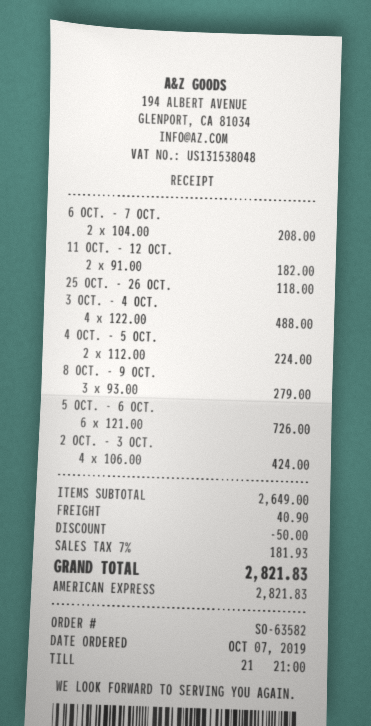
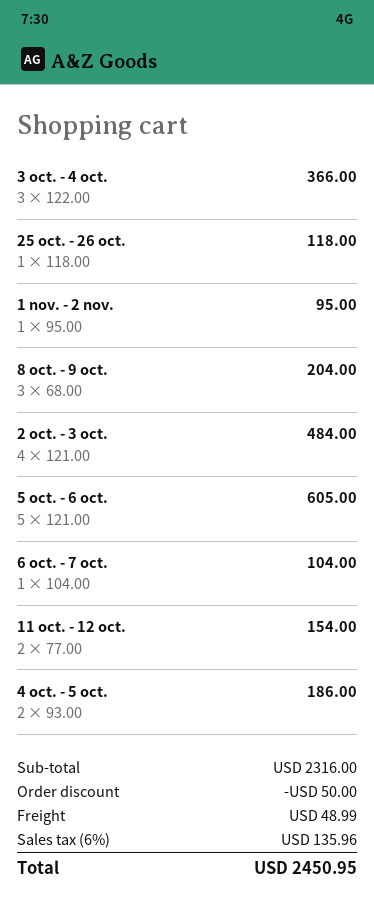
6 OCT. - 7 OCT.: 2 x 104.00 = 208.00 -> 1 x 104.00 = 104.00
11 OCT. - 12 OCT.: 2 x 91.00 = 182.00 -> 2 x 77.00 = 154.00
3 OCT. - 4 OCT.: 4 x 122.00 = 488.00 -> 3 x 122.00 = 366.00
4 OCT. - 5 OCT.: 2 x 112.00 = 224.00 -> 2 x 93.00 = 186.00
8 OCT. - 9 OCT.: 3 x 93.00 = 279.00 -> 3 x 68.00 = 204.00
5 OCT. - 6 OCT.: 6 x 121.00 = 726.00 -> 5 x 121.00 = 605.00
2 OCT. - 3 OCT.: 4 x 106.00 = 424.00 -> 4 x 121.00 = 484.00
1 nov. - 2 nov.: none -> 1 x 95.00 = 95.00
subtotal: 2649.00 -> 2316.00
shipping: 40.90 -> 48.99
tax: 7% = 181.93 -> 6% = 135.96
total: 2821.83 -> 2450.95

